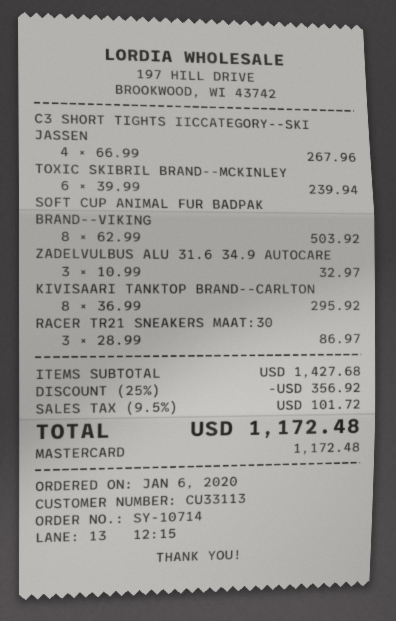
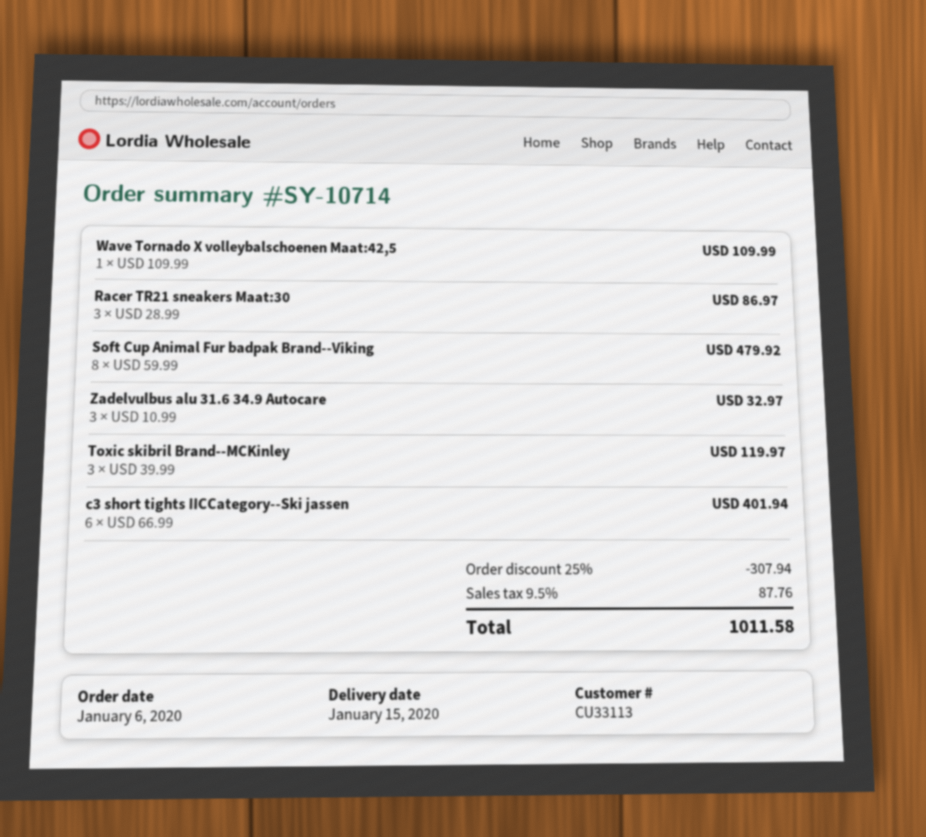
C3 SHORT TIGHTS IICCATEGORY--SKI JASSEN: 4 x 66.99 = 267.96 -> 6 x 66.99 = 401.94
TOXIC SKIBRIL BRAND--MCKINLEY: 6 x 39.99 = 239.94 -> 3 x 39.99 = 119.97
SOFT CUP ANIMAL FUR BADPAK BRAND--VIKING: 8 x 62.99 = 503.92 -> 8 x 59.99 = 479.92
KIVISAARI TANKTOP BRAND--CARLTON: 8 x 36.99 = 295.92 -> none
Wave Tornado X volleybalschoenen Maat:42,5: none -> 1 x 109.99 = 109.99
discount: 25% = 356.92 -> 25% = 307.94
tax: 9.5% = 101.72 -> 9.5% = 87.76
total: 1172.48 -> 1011.58

